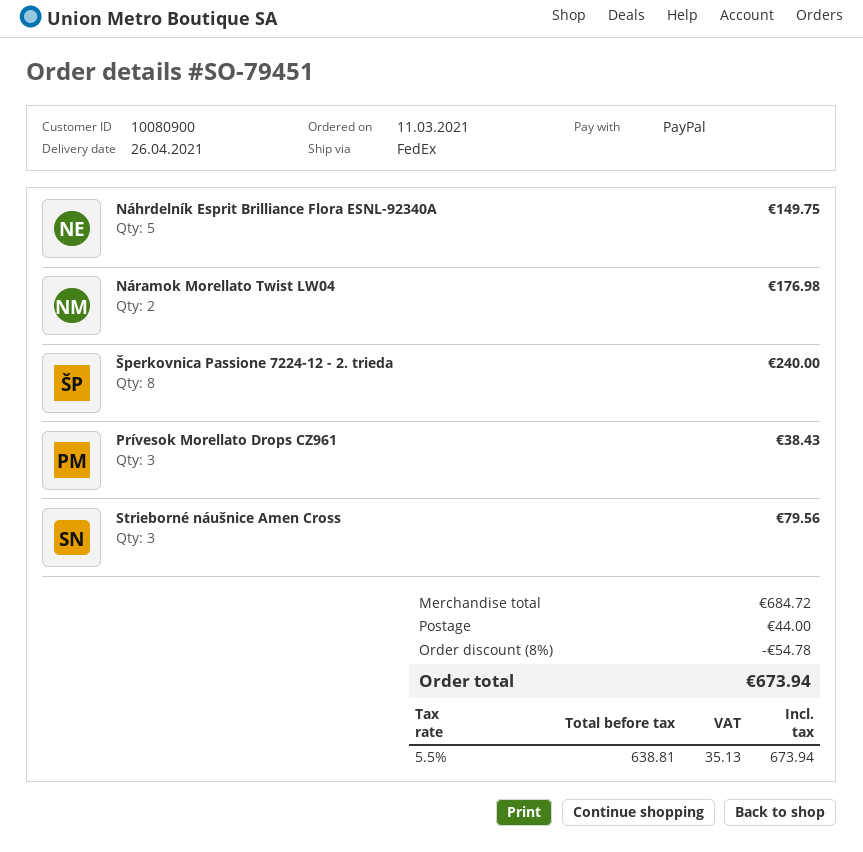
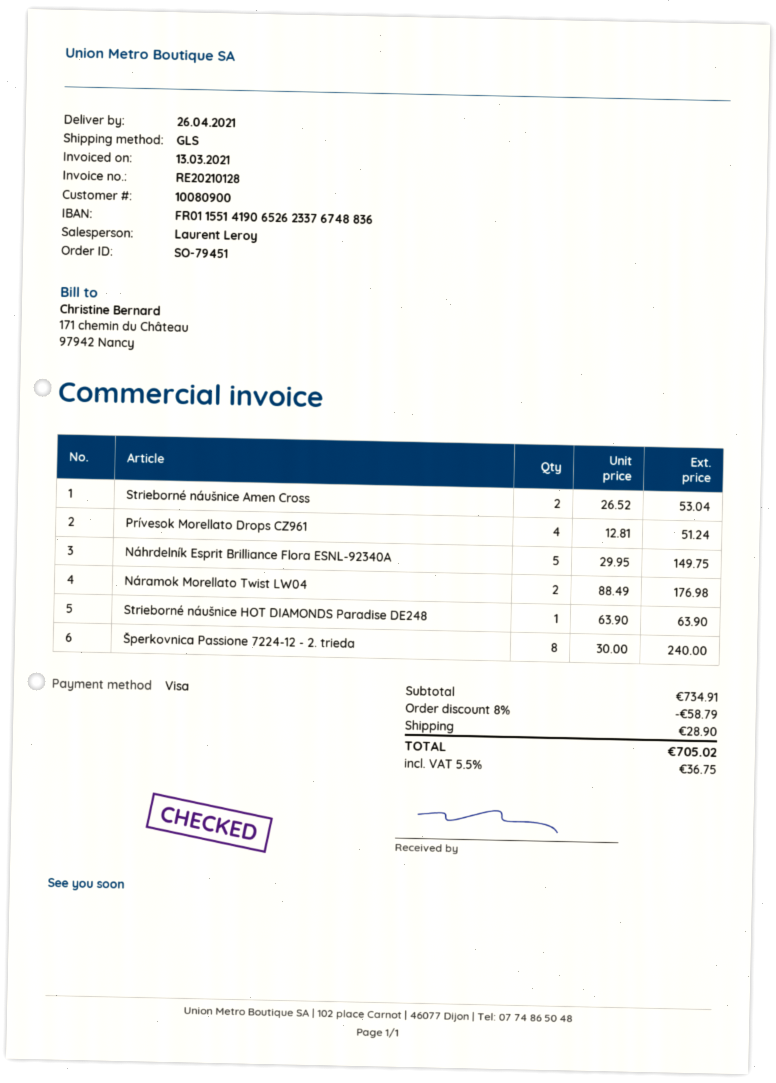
payment method: PayPal -> Visa
shipping method: FedEx -> GLS
Prívesok Morellato Drops CZ961: 3 for 38.43 -> 4 for 51.24
Strieborné náušnice Amen Cross: 3 for 79.56 -> 2 for 53.04
Strieborné náušnice HOT DIAMONDS Paradise DE248: none -> 1 for 63.90
subtotal: 684.72 -> 734.91
discount: 8% = 54.78 -> 8% = 58.79
shipping: 44.00 -> 28.90
tax: 5.5% = 35.13 -> 5.5% = 36.75
total: 673.94 -> 705.02

